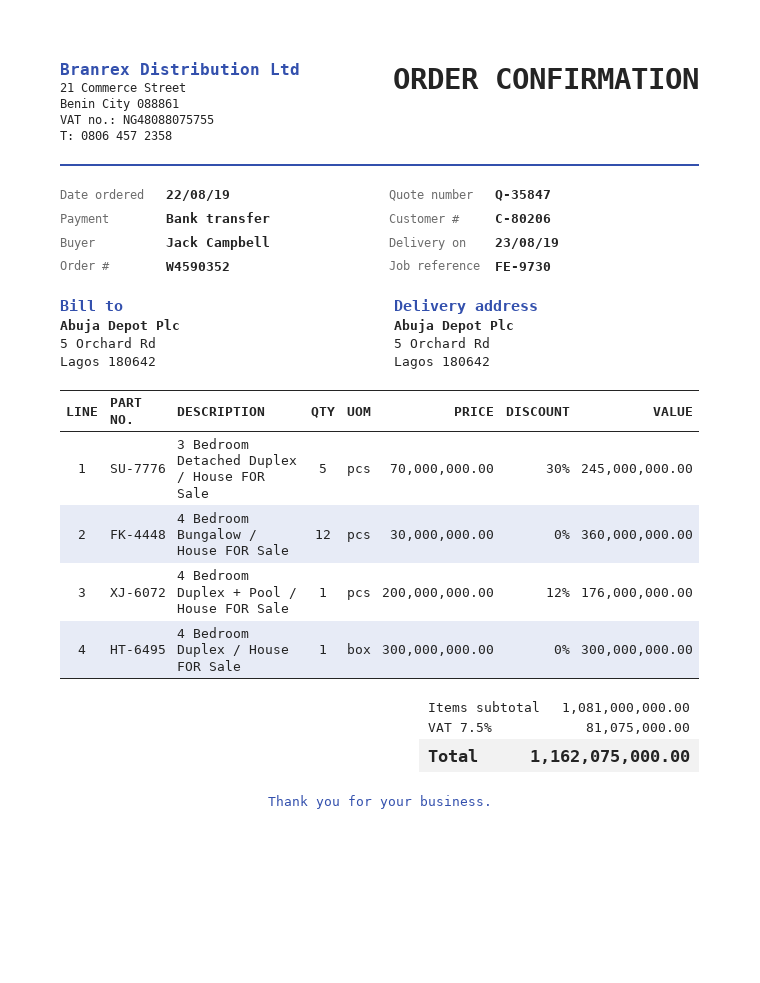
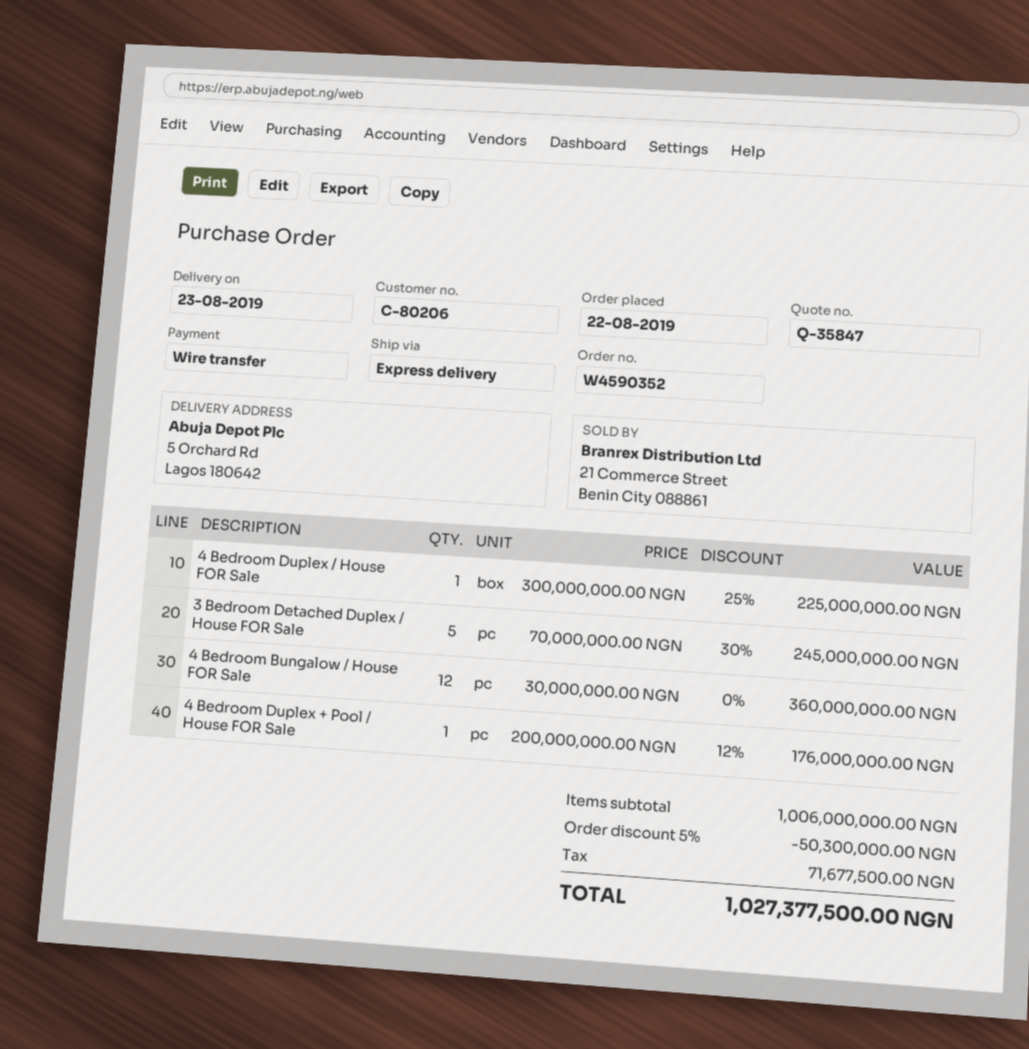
4 Bedroom Duplex / House FOR Sale: 1 x 300000000.00 = 300000000.00 -> 1 x 300000000.00 - 25% = 225000000.00
subtotal: 1081000000.00 -> 1006000000.00
discount: none -> 5% = 50300000.00
tax: 81075000.00 -> 71677500.00
total: 1162075000.00 -> 1027377500.00

